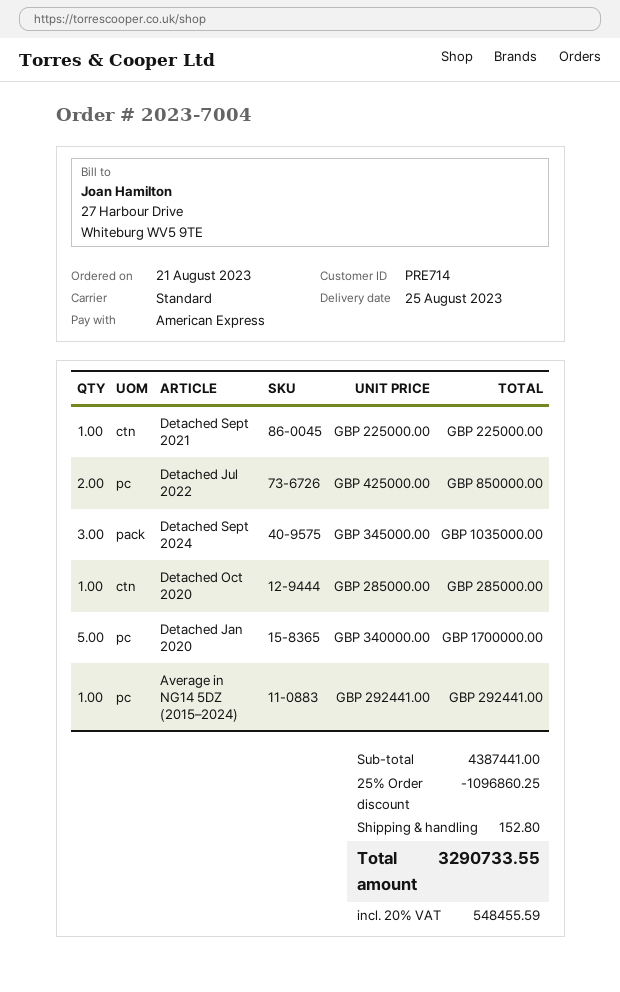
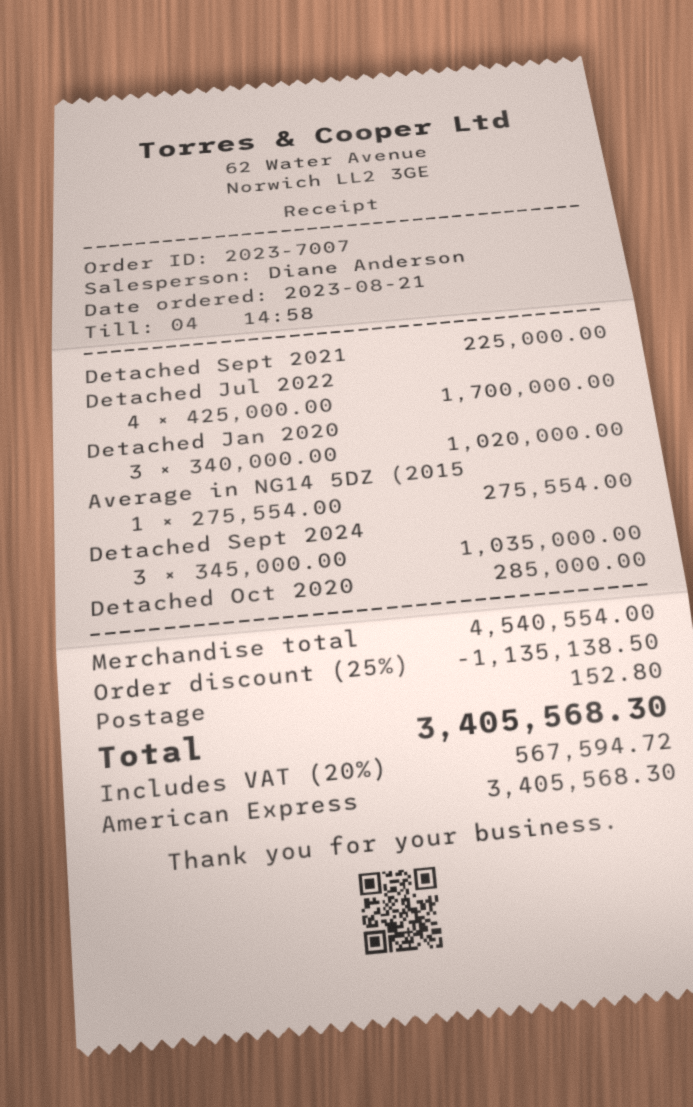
order number: 2023-7004 -> 2023-7007
Detached Jul 2022: 2 x 425000.00 = 850000.00 -> 4 x 425000.00 = 1700000.00
Detached Jan 2020: 5 x 340000.00 = 1700000.00 -> 3 x 340000.00 = 1020000.00
Average in NG14 5DZ (2015–2024): 1 x 292441.00 = 292441.00 -> 1 x 275554.00 = 275554.00
subtotal: 4387441.00 -> 4540554.00
discount: 25% = 1096860.25 -> 25% = 1135138.50
tax: 20% = 548455.59 -> 20% = 567594.72
total: 3290733.55 -> 3405568.30

